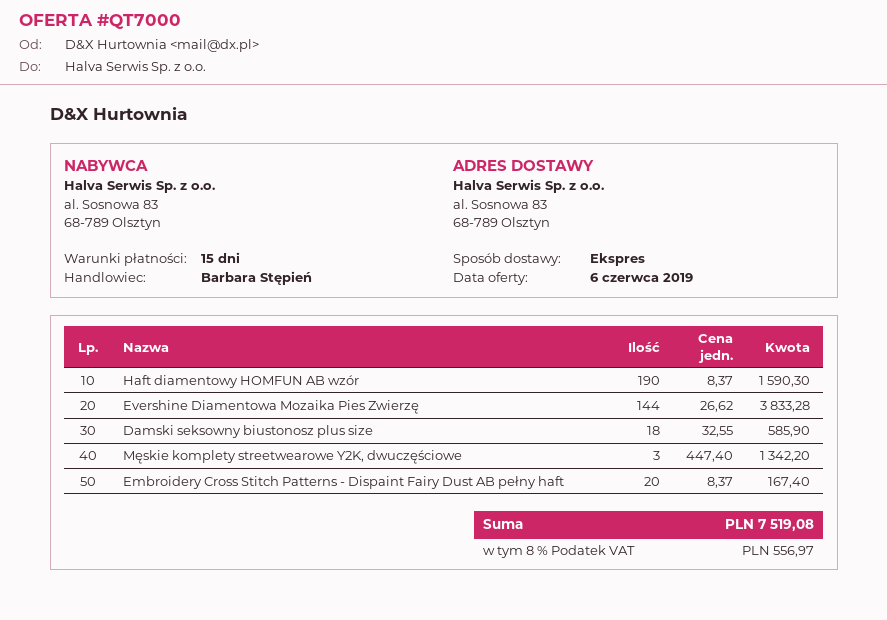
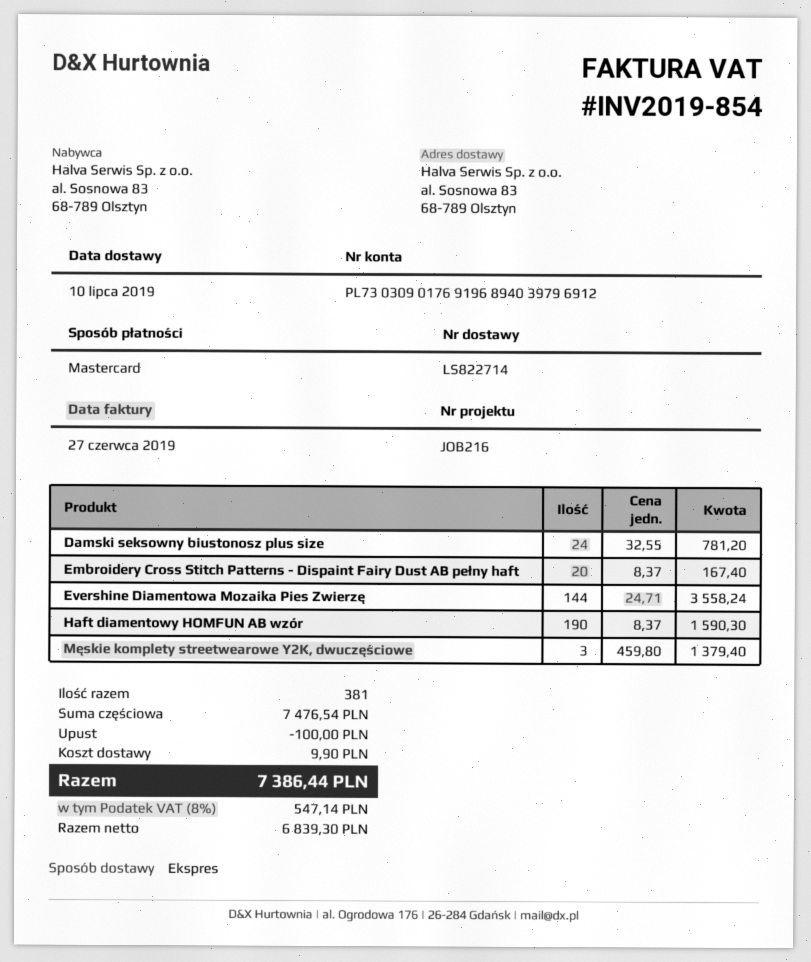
Evershine Diamentowa Mozaika Pies Zwierzę: 144 x 26.62 = 3833.28 -> 144 x 24.71 = 3558.24
Damski seksowny biustonosz plus size: 18 x 32.55 = 585.90 -> 24 x 32.55 = 781.20
Męskie komplety streetwearowe Y2K, dwuczęściowe: 3 x 447.40 = 1342.20 -> 3 x 459.80 = 1379.40
discount: none -> 100.00
shipping: none -> 9.90
tax: 8% = 556.97 -> 8% = 547.14
total: 7519.08 -> 7386.44

